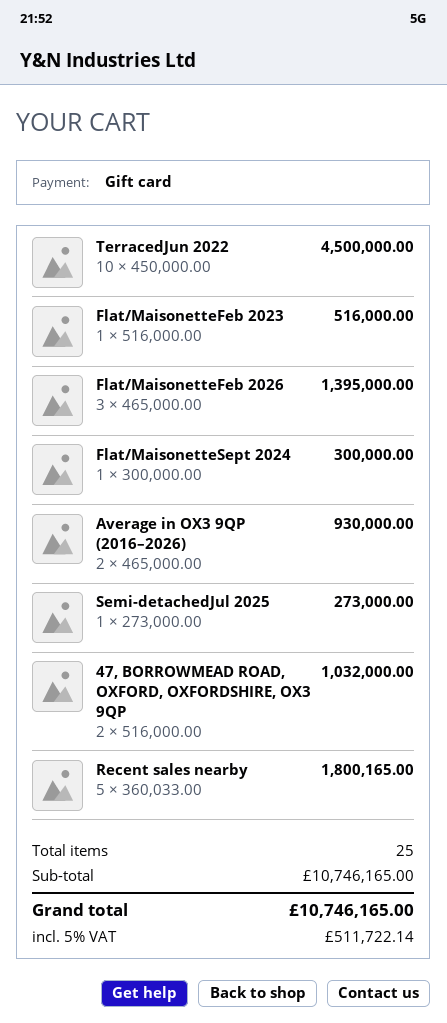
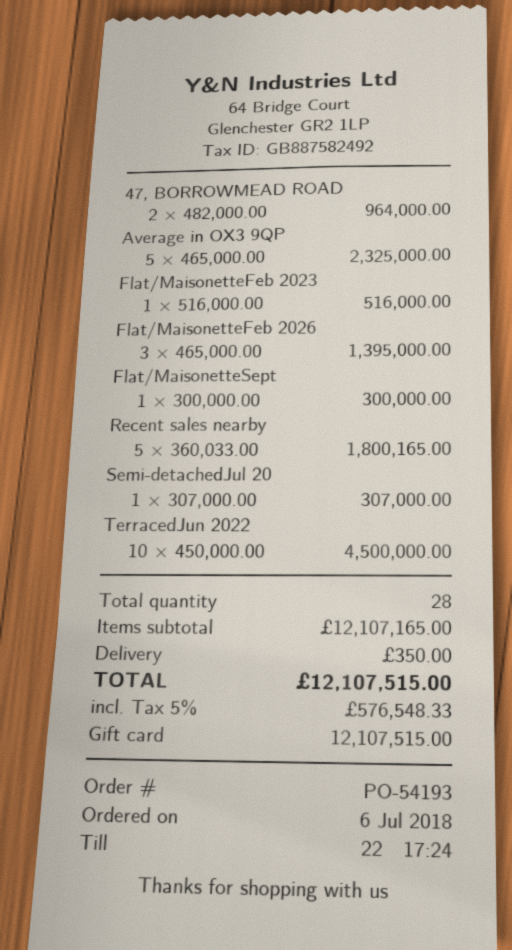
Average in OX3 9QP (2016–2026): 2 x 465000.00 = 930000.00 -> 5 x 465000.00 = 2325000.00
Semi-detachedJul 2025: 1 x 273000.00 = 273000.00 -> 1 x 307000.00 = 307000.00
47, BORROWMEAD ROAD, OXFORD, OXFORDSHIRE, OX3 9QP: 2 x 516000.00 = 1032000.00 -> 2 x 482000.00 = 964000.00
total quantity: 25 -> 28
subtotal: 10746165.00 -> 12107165.00
shipping: none -> 350.00
tax: 5% = 511722.14 -> 5% = 576548.33
total: 10746165.00 -> 12107515.00

